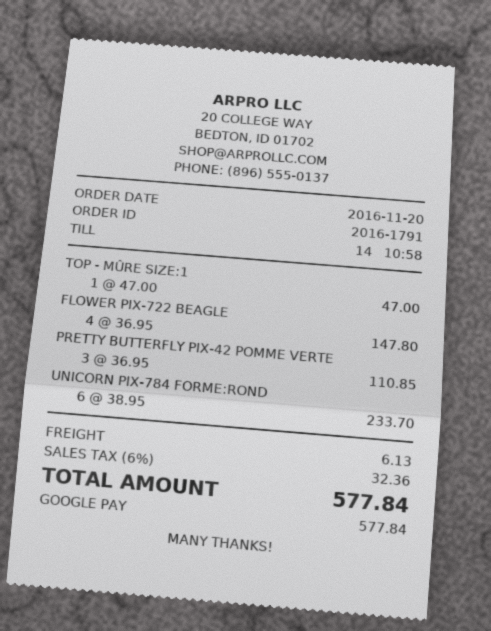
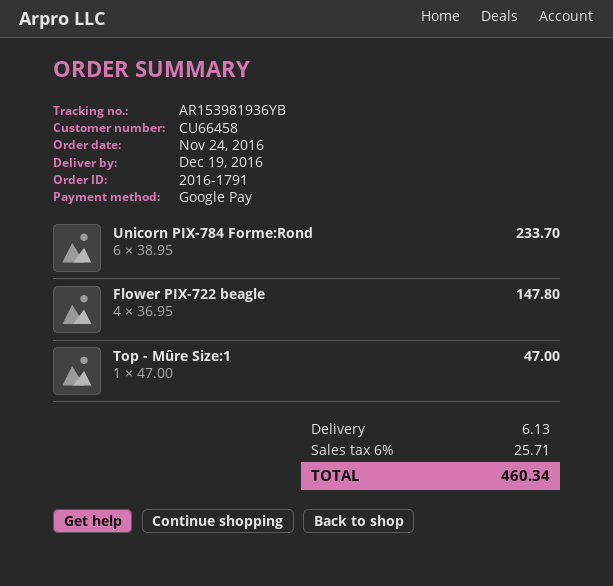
order date: 2016-11-20 -> 2016-11-24
PRETTY BUTTERFLY PIX-42 POMME VERTE: 3 x 36.95 = 110.85 -> none
tax: 6% = 32.36 -> 6% = 25.71
total: 577.84 -> 460.34

